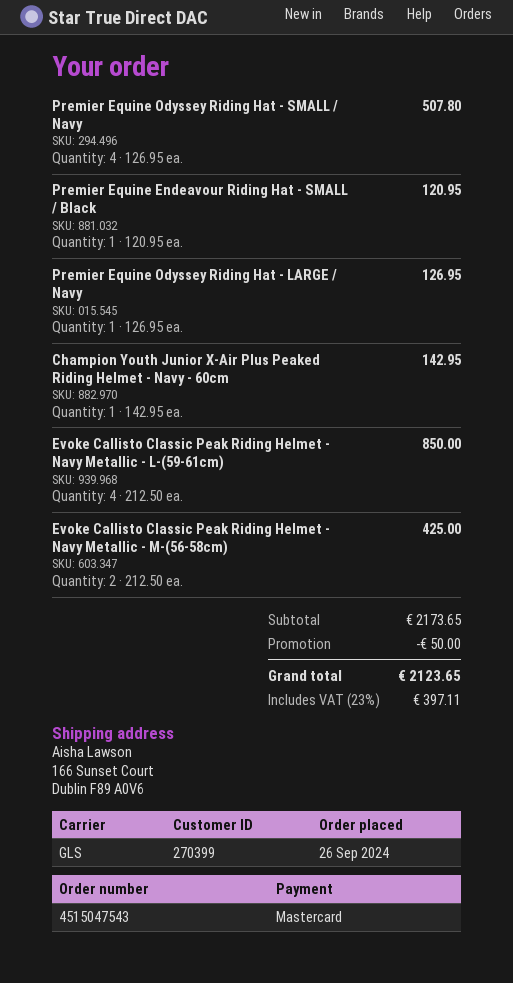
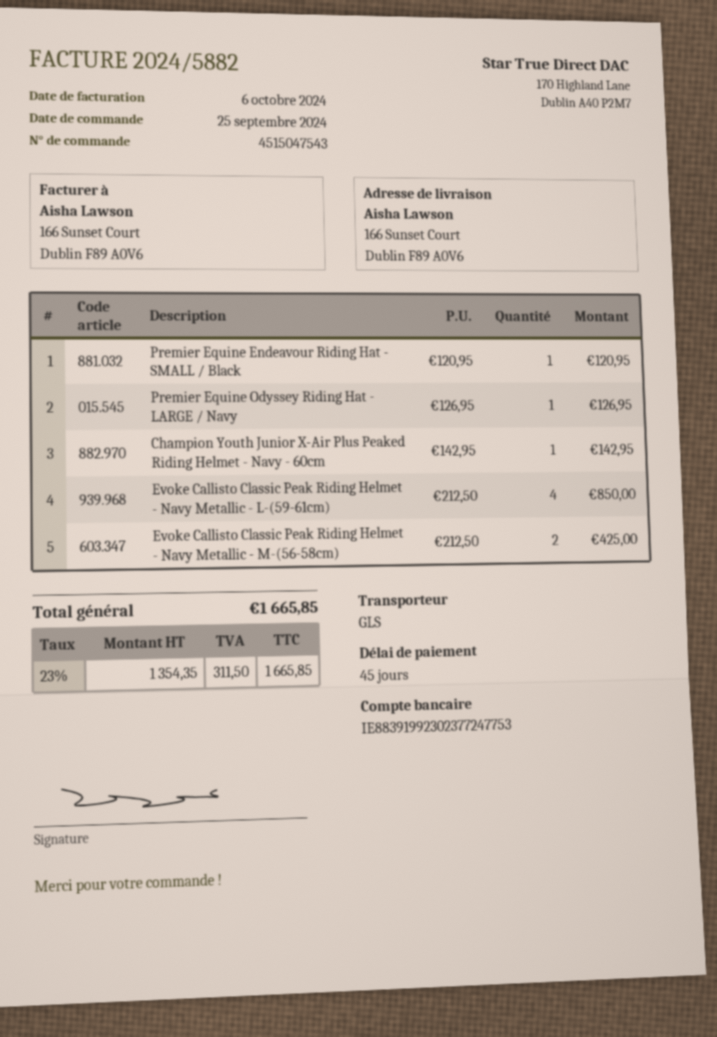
order date: 2024-09-26 -> 2024-09-25
Premier Equine Odyssey Riding Hat - SMALL / Navy: 4 x 126.95 = 507.80 -> none
discount: 50.00 -> none
tax: 23% = 397.11 -> 23% = 311.50
total: 2123.65 -> 1665.85

